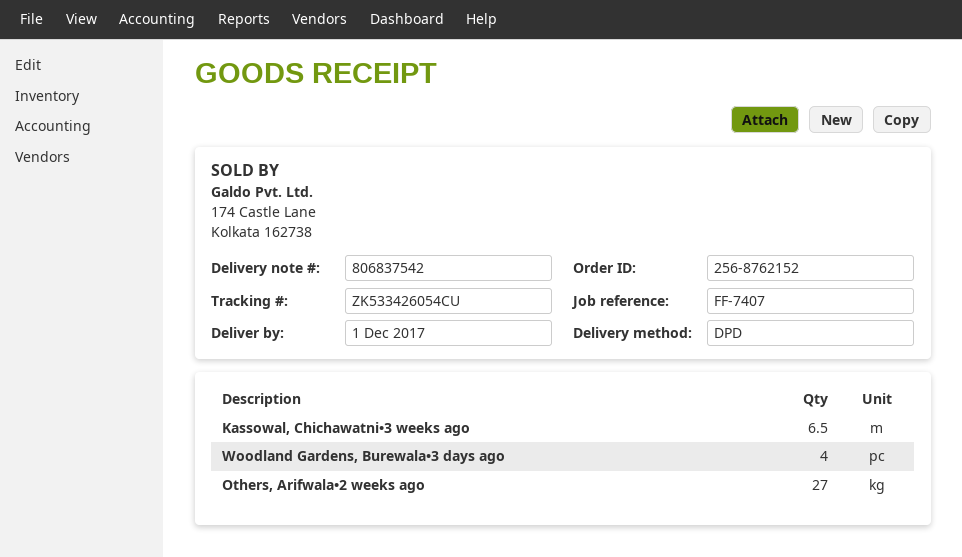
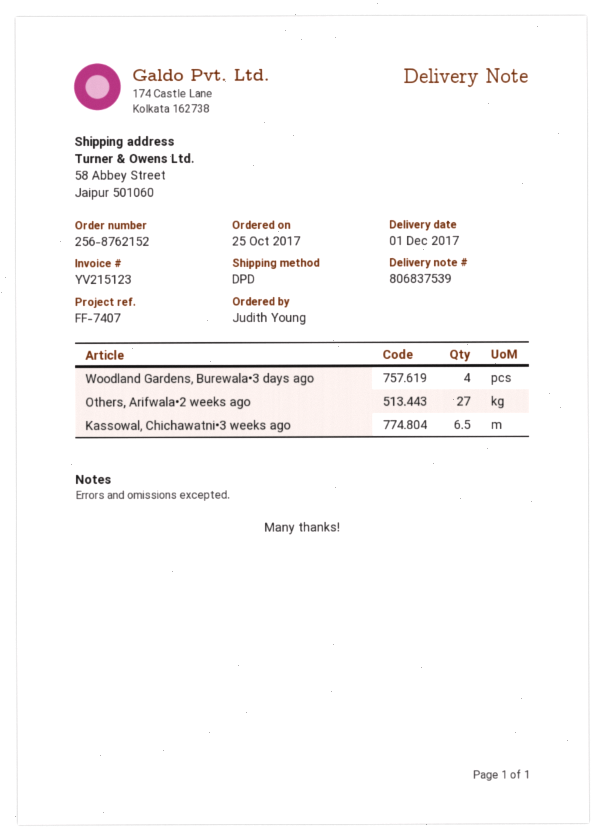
delivery note number: 806837542 -> 806837539

